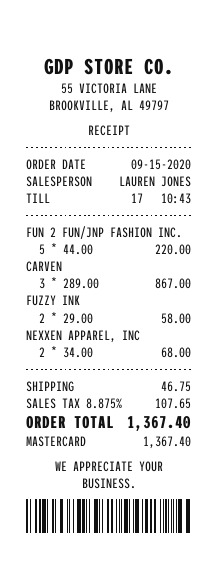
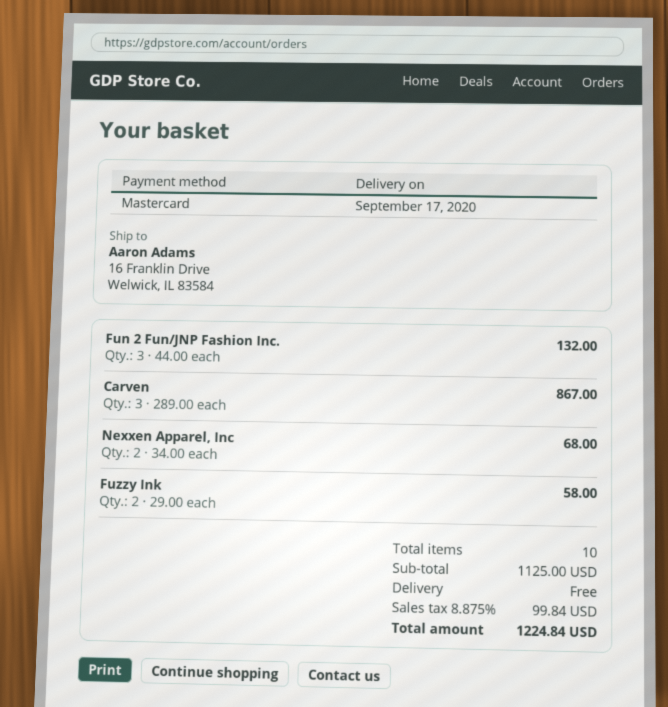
FUN 2 FUN/JNP FASHION INC.: 5 x 44.00 = 220.00 -> 3 x 44.00 = 132.00
shipping: 46.75 -> 0.00
tax: 8.875% = 107.65 -> 8.875% = 99.84
total: 1367.40 -> 1224.84

